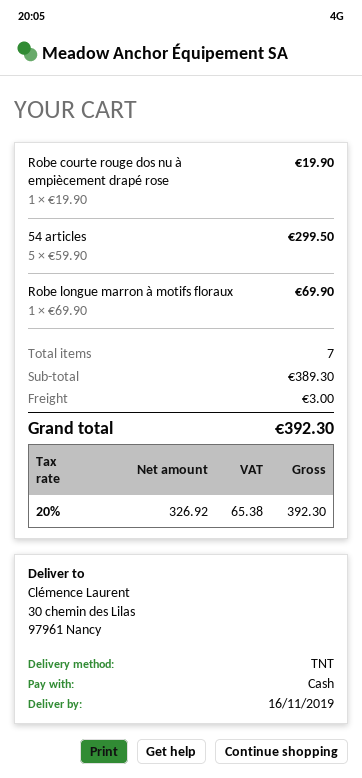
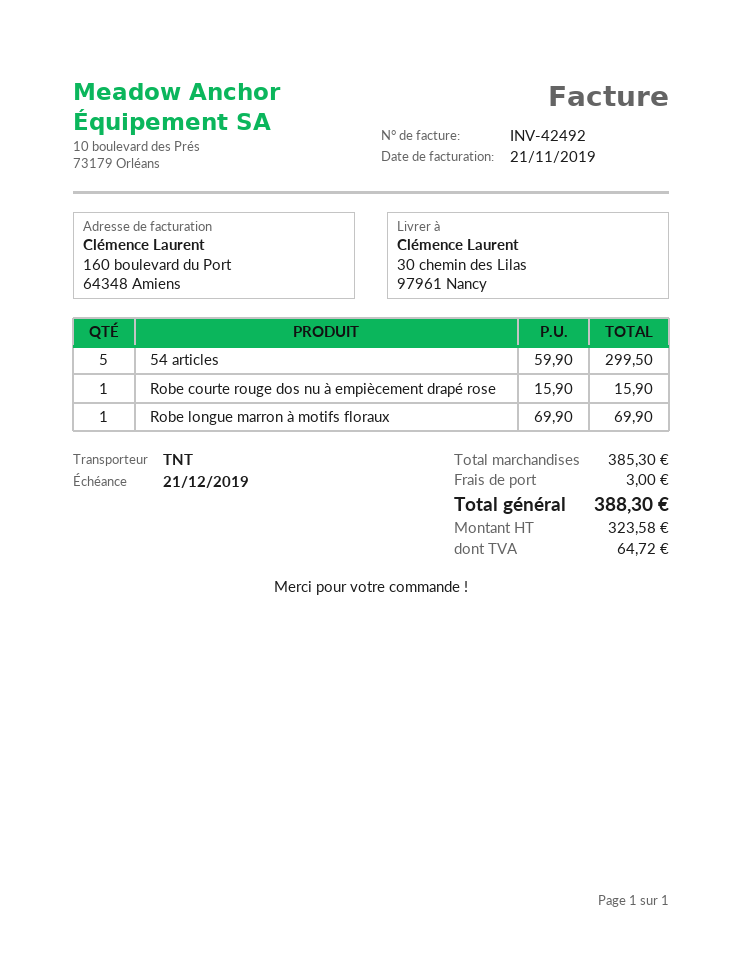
Robe courte rouge dos nu à empiècement drapé rose: 1 x 19.90 = 19.90 -> 1 x 15.90 = 15.90
subtotal: 389.30 -> 385.30
net: 326.92 -> 323.58
tax: 65.38 -> 64.72
total: 392.30 -> 388.30

